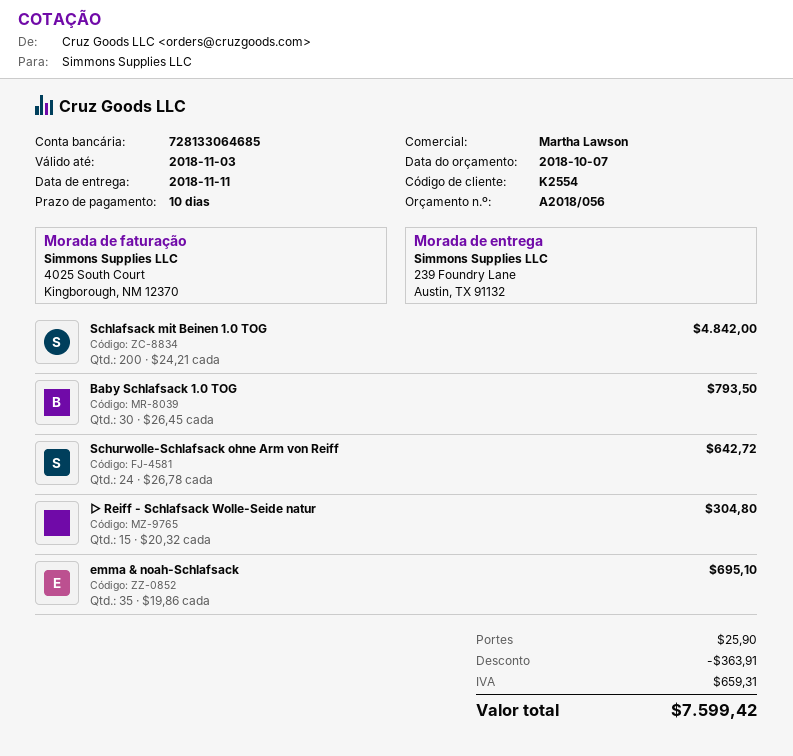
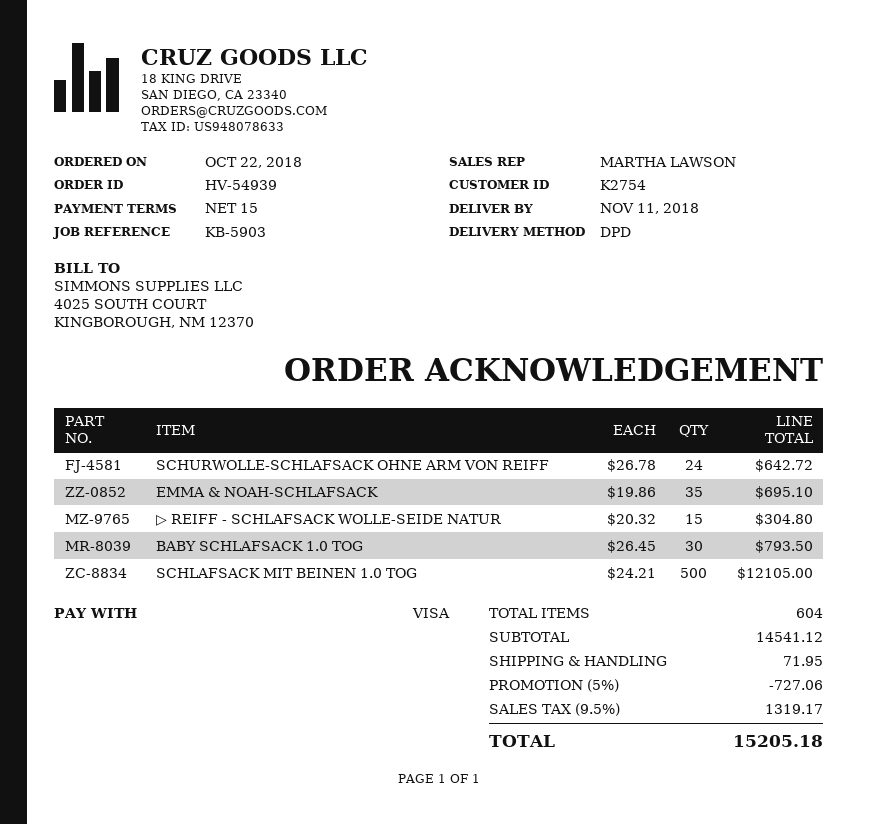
payment terms: 10 days -> 15 days
customer number: K2554 -> K2754
Schlafsack mit Beinen 1.0 TOG: 200 x 24.21 = 4842.00 -> 500 x 24.21 = 12105.00
discount: 363.91 -> 727.06
shipping: 25.90 -> 71.95
tax: 659.31 -> 1319.17
total: 7599.42 -> 15205.18

